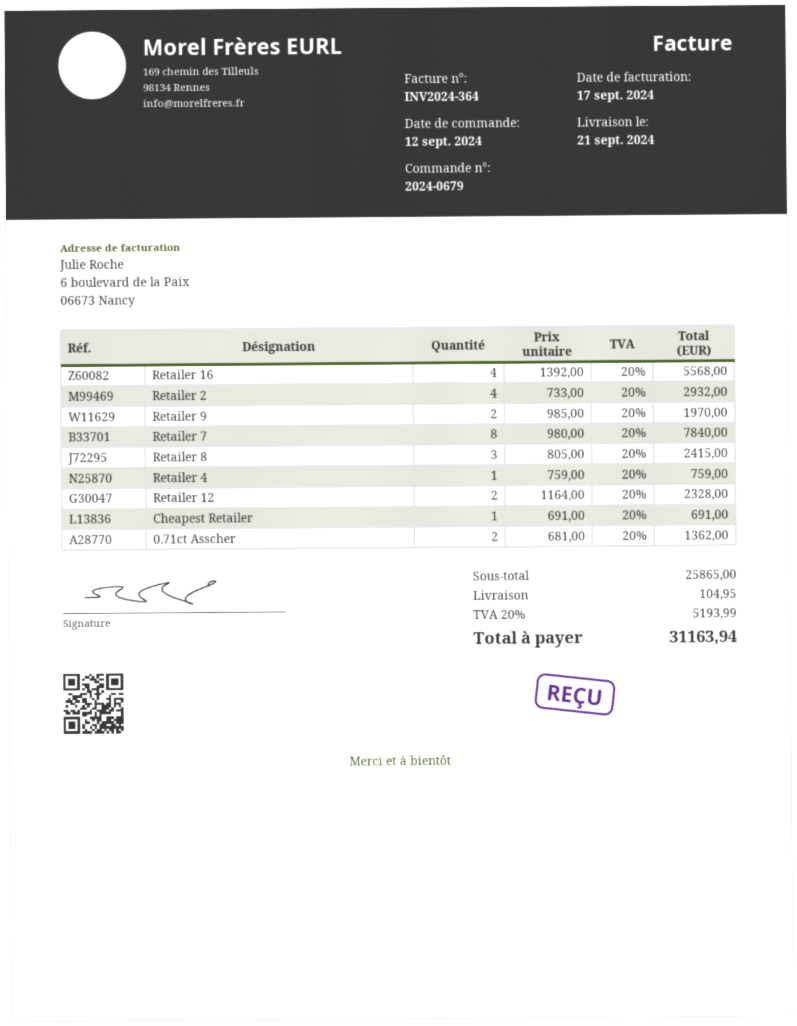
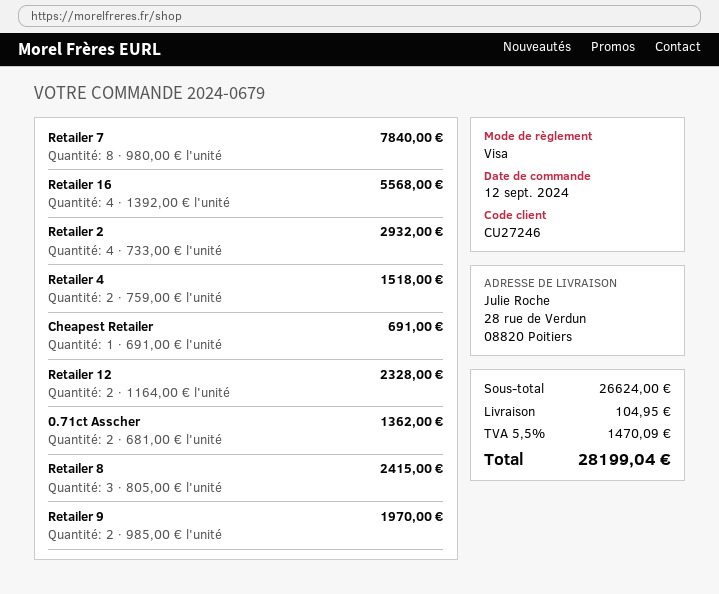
Retailer 4: 1 x 759.00 = 759.00 -> 2 x 759.00 = 1518.00
subtotal: 25865.00 -> 26624.00
tax: 20% = 5193.99 -> 5.5% = 1470.09
total: 31163.94 -> 28199.04

